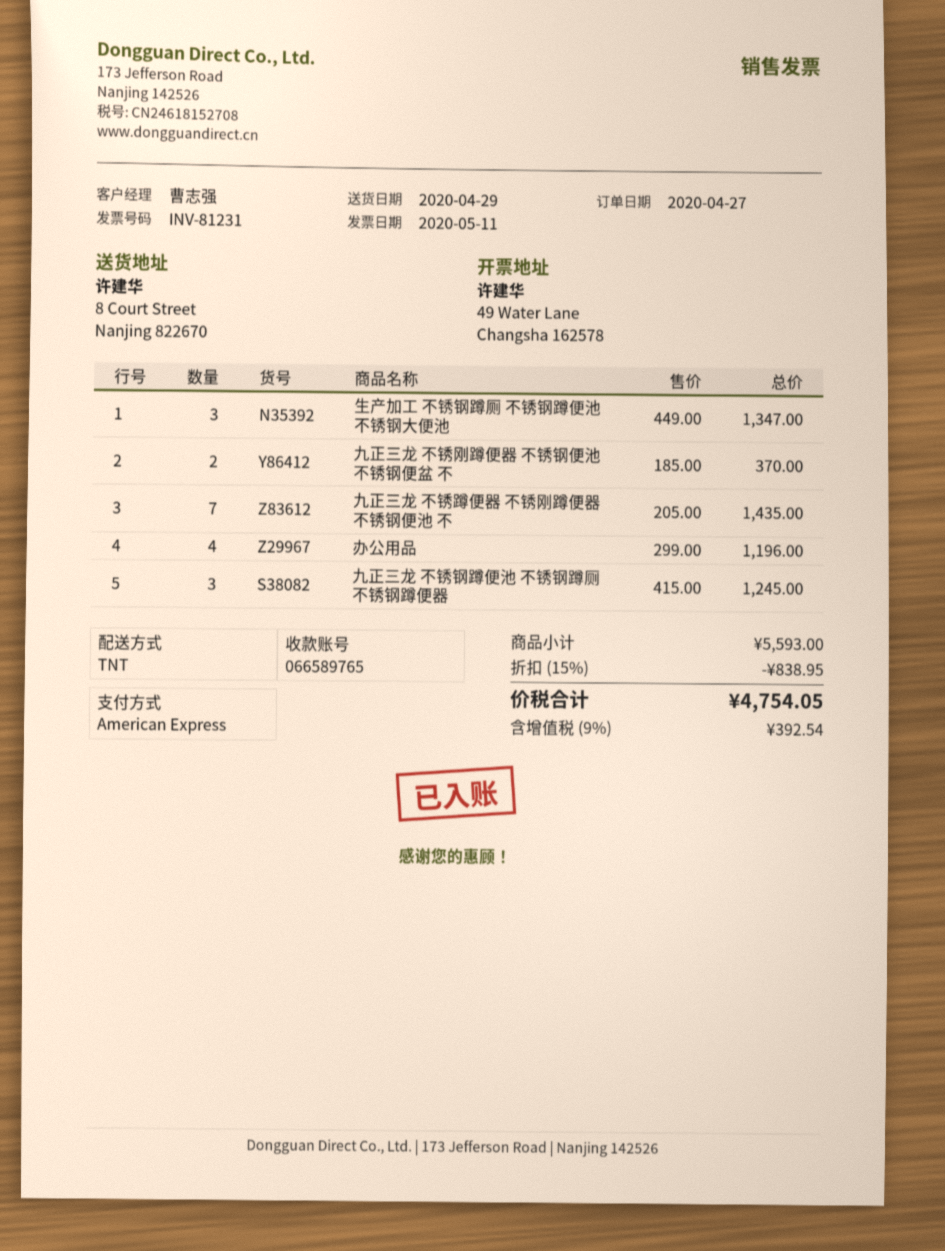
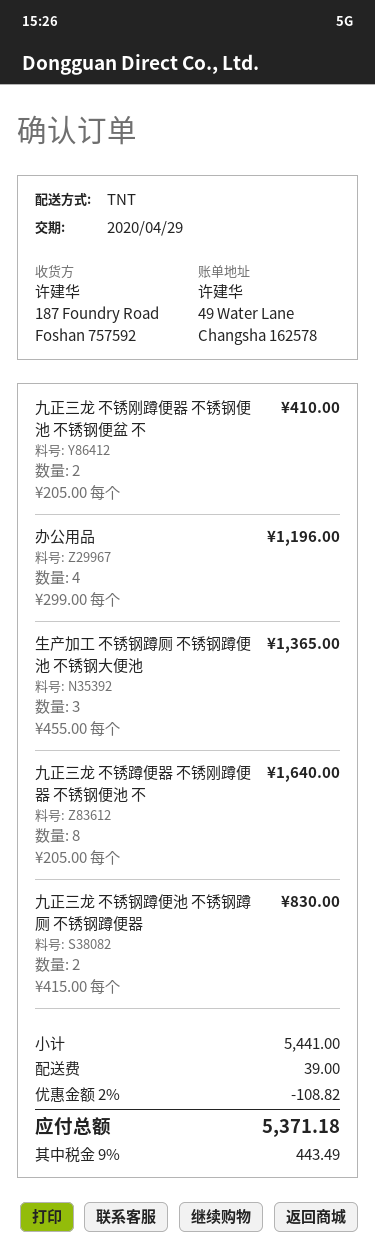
ship to: 8 Court Street, Nanjing 822670 -> 187 Foundry Road, Foshan 757592
生产加工 不锈钢蹲厕 不锈钢蹲便池 不锈钢大便池: 3 x 449.00 = 1347.00 -> 3 x 455.00 = 1365.00
九正三龙 不锈刚蹲便器 不锈钢便池 不锈钢便盆 不: 2 x 185.00 = 370.00 -> 2 x 205.00 = 410.00
九正三龙 不锈蹲便器 不锈刚蹲便器 不锈钢便池 不: 7 x 205.00 = 1435.00 -> 8 x 205.00 = 1640.00
九正三龙 不锈钢蹲便池 不锈钢蹲厕 不锈钢蹲便器: 3 x 415.00 = 1245.00 -> 2 x 415.00 = 830.00
subtotal: 5593.00 -> 5441.00
discount: 15% = 838.95 -> 2% = 108.82
shipping: none -> 39.00
tax: 9% = 392.54 -> 9% = 443.49
total: 4754.05 -> 5371.18

